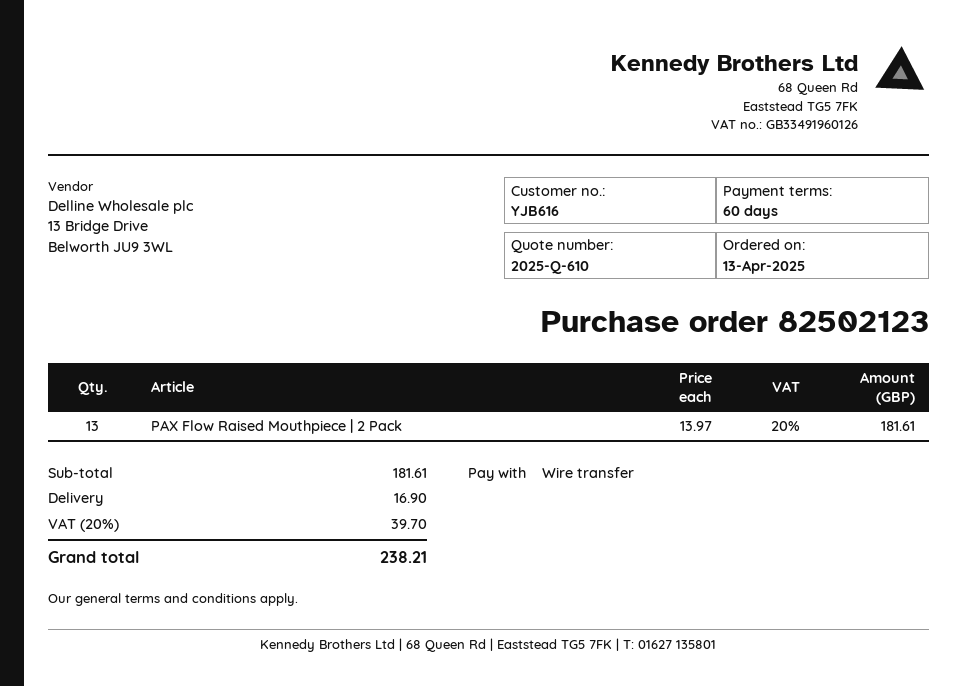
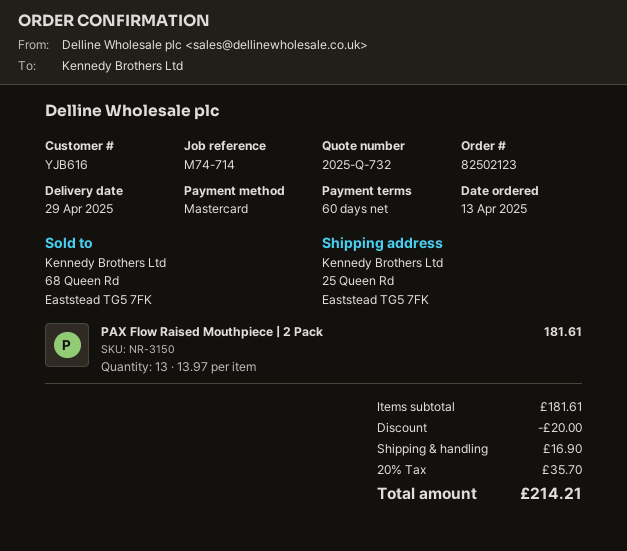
quote number: 2025-Q-610 -> 2025-Q-732
payment method: bank transfer -> Mastercard
discount: none -> 20.00
tax: 20% = 39.70 -> 20% = 35.70
total: 238.21 -> 214.21

